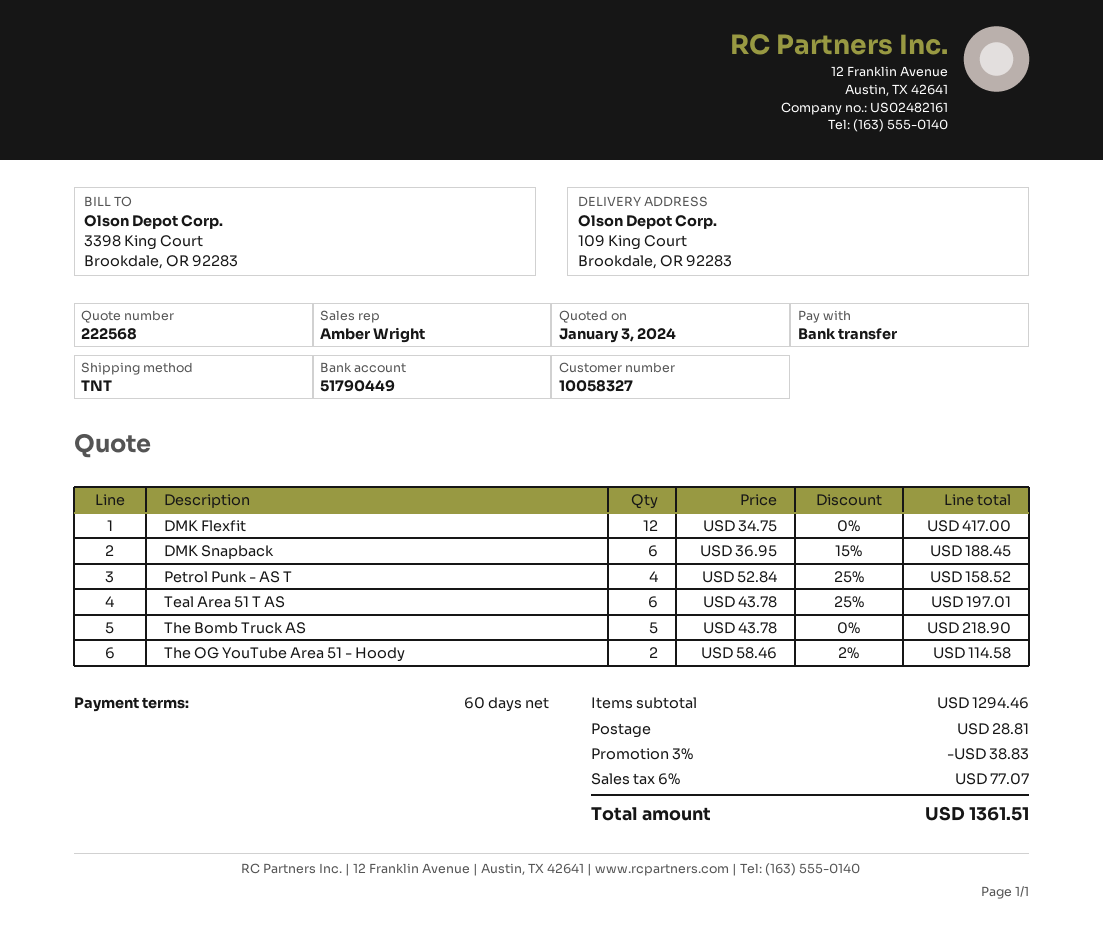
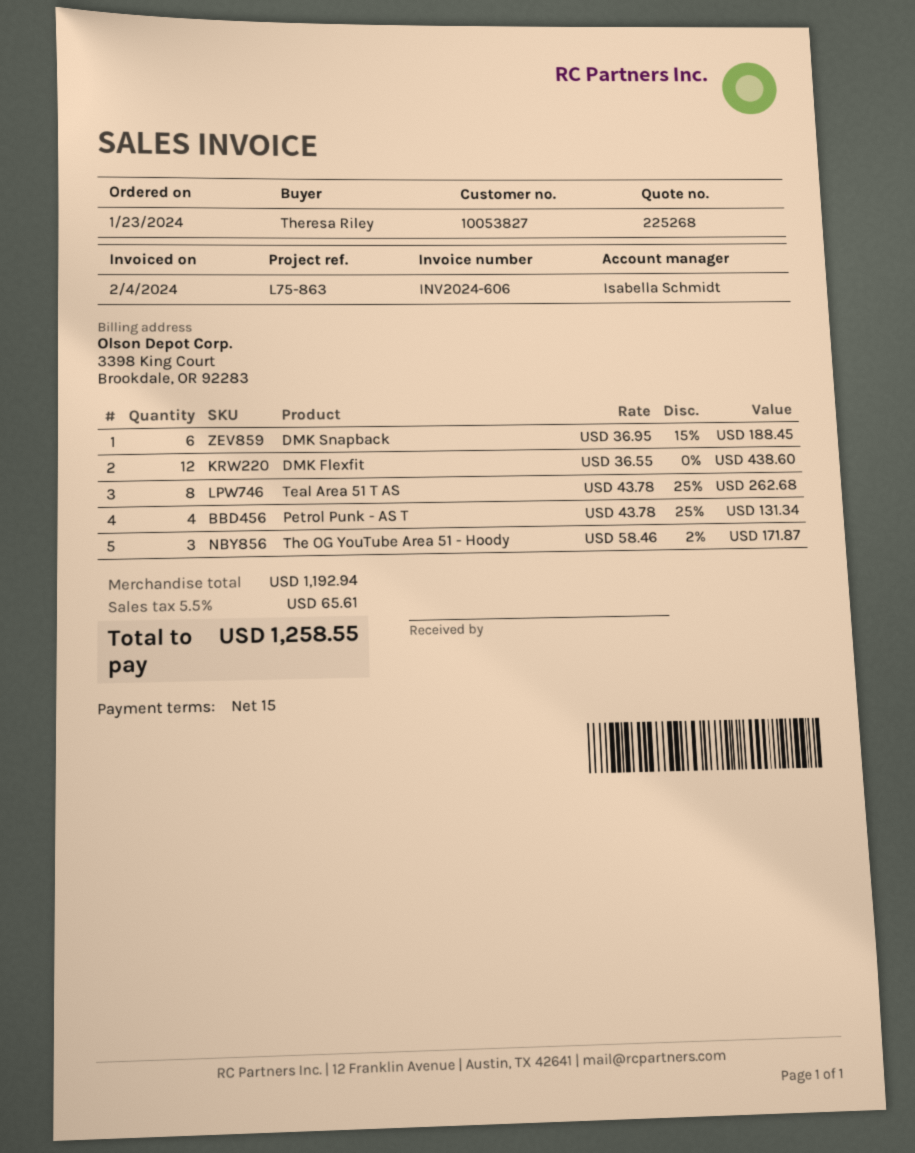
quote number: 222568 -> 225268
payment terms: 60 days -> 15 days
customer number: 10058327 -> 10053827
sales rep: Amber Wright -> Isabella Schmidt
DMK Flexfit: 12 x 34.75 = 417.00 -> 12 x 36.55 = 438.60
Petrol Punk - AS T: 4 x 52.84 - 25% = 158.52 -> 4 x 43.78 - 25% = 131.34
Teal Area 51 T AS: 6 x 43.78 - 25% = 197.01 -> 8 x 43.78 - 25% = 262.68
The Bomb Truck AS: 5 x 43.78 = 218.90 -> none
The OG YouTube Area 51 - Hoody: 2 x 58.46 - 2% = 114.58 -> 3 x 58.46 - 2% = 171.87
subtotal: 1294.46 -> 1192.94
discount: 3% = 38.83 -> none
shipping: 28.81 -> none
tax: 6% = 77.07 -> 5.5% = 65.61
total: 1361.51 -> 1258.55

